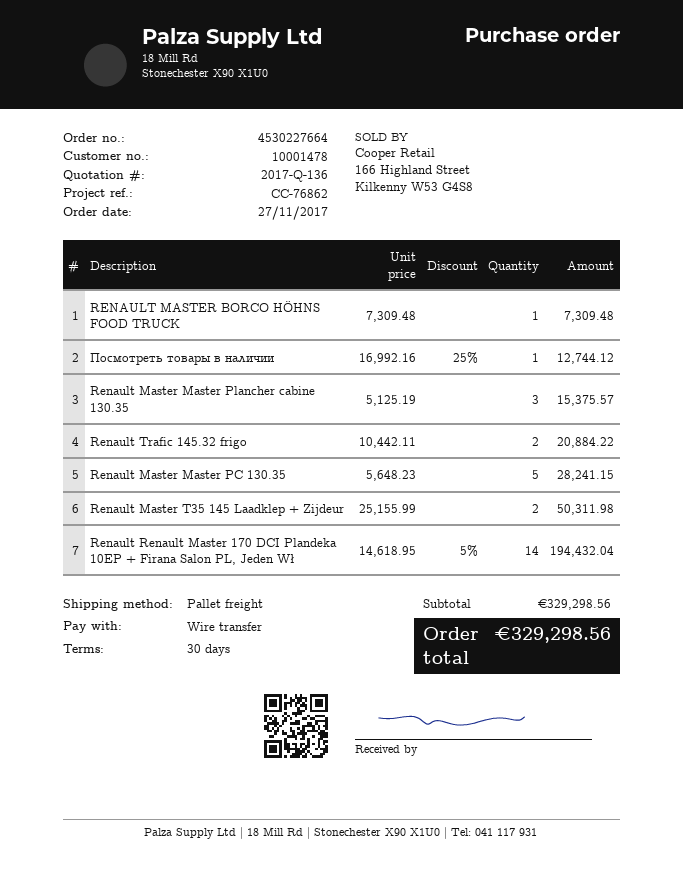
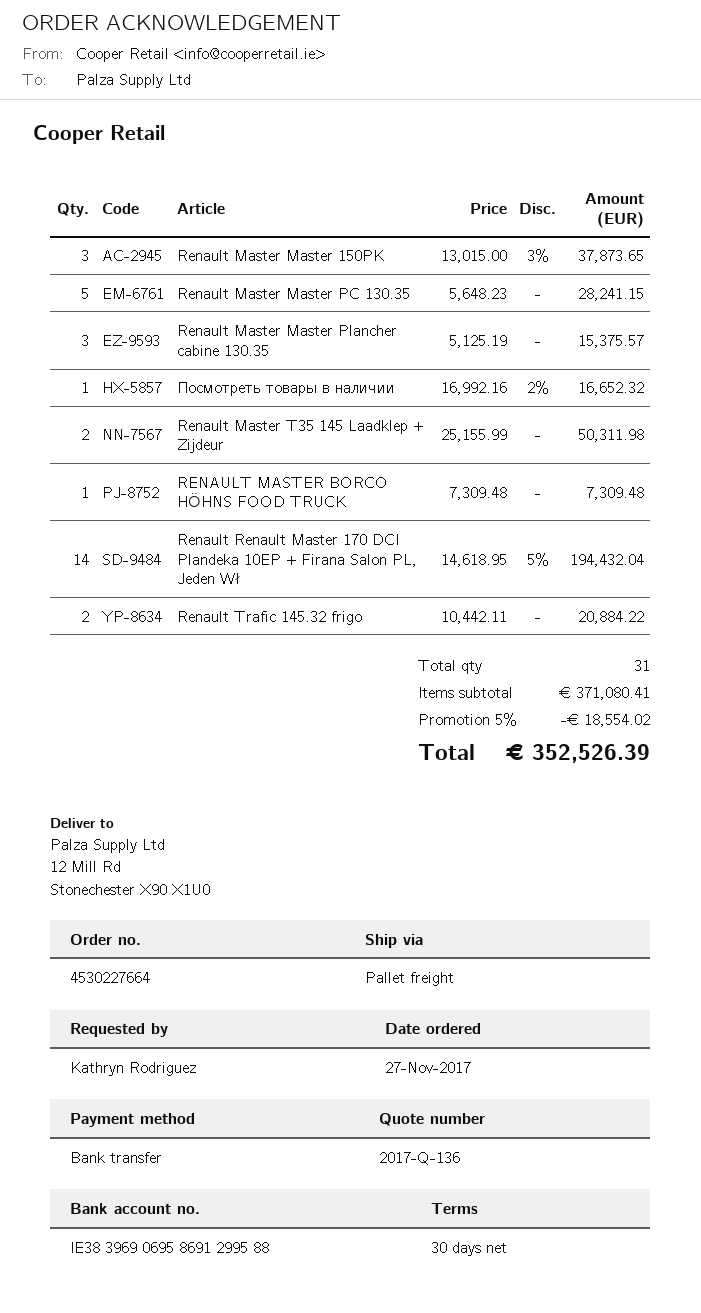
Посмотреть товары в наличии: 1 x 16992.16 - 25% = 12744.12 -> 1 x 16992.16 - 2% = 16652.32
Renault Master Master 150PK: none -> 3 x 13015.00 - 3% = 37873.65
subtotal: 329298.56 -> 371080.41
discount: none -> 5% = 18554.02
total: 329298.56 -> 352526.39

